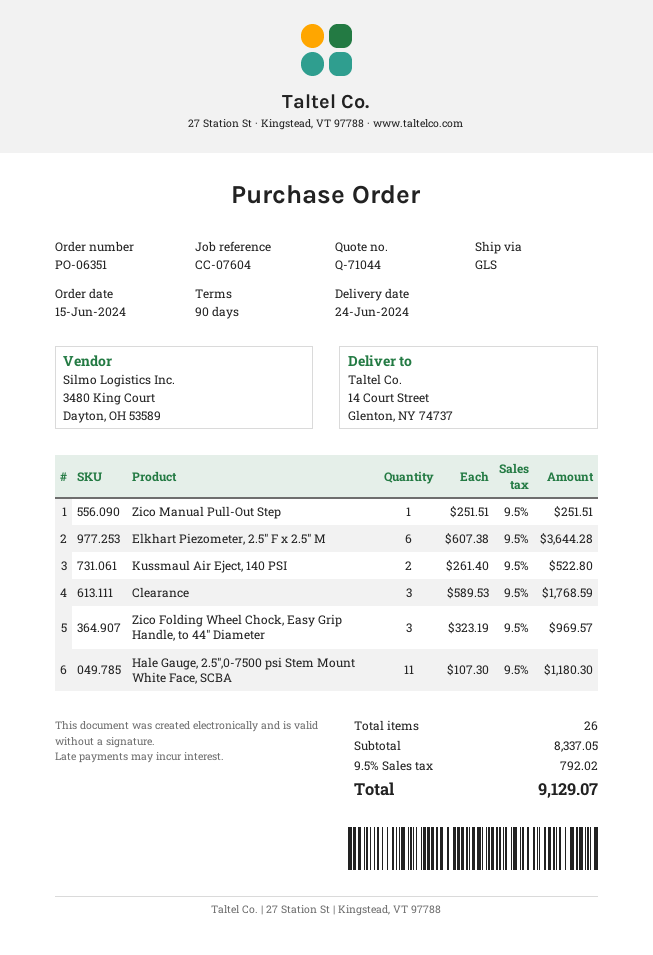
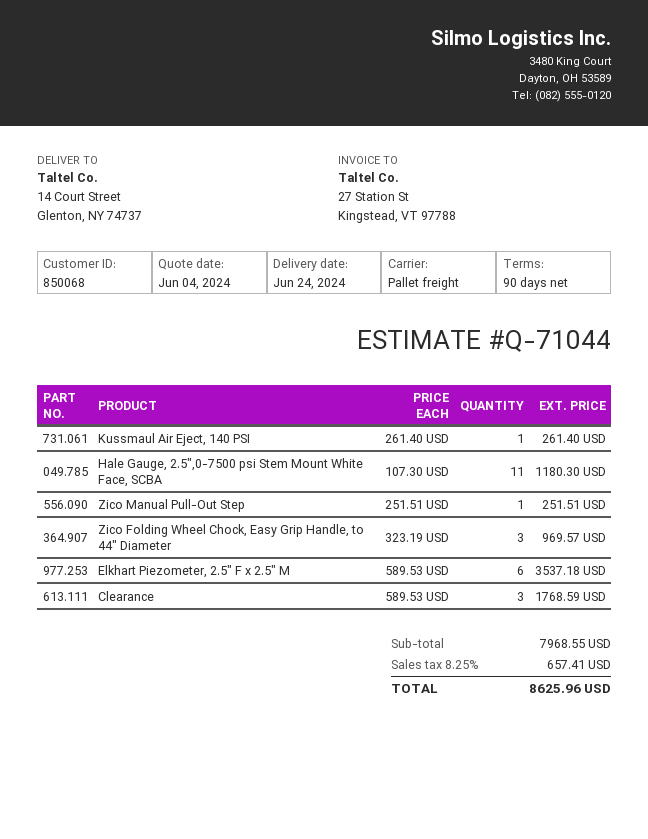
shipping method: GLS -> pallet freight
Elkhart Piezometer, 2.5" F x 2.5" M: 6 x 607.38 = 3644.28 -> 6 x 589.53 = 3537.18
Kussmaul Air Eject, 140 PSI: 2 x 261.40 = 522.80 -> 1 x 261.40 = 261.40
subtotal: 8337.05 -> 7968.55
tax: 9.5% = 792.02 -> 8.25% = 657.41
total: 9129.07 -> 8625.96

